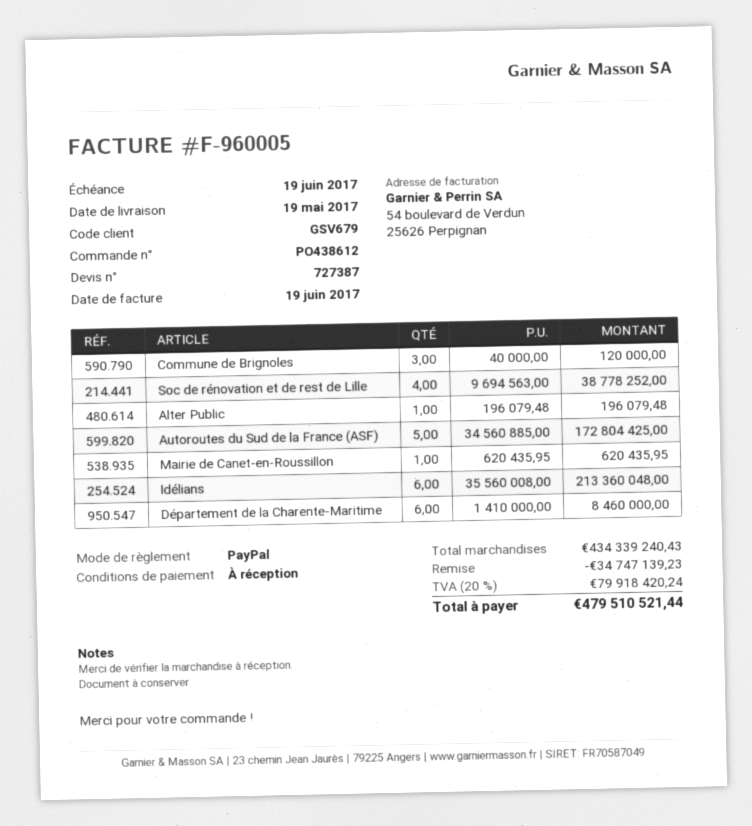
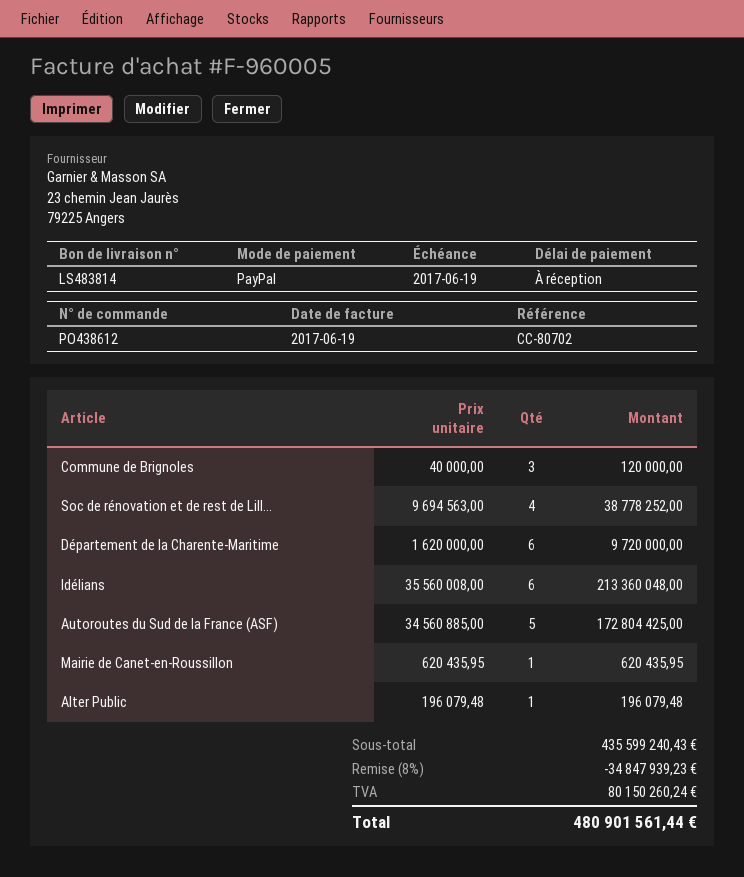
Département de la Charente-Maritime: 6 x 1410000.00 = 8460000.00 -> 6 x 1620000.00 = 9720000.00
subtotal: 434339240.43 -> 435599240.43
discount: 34747139.23 -> 34847939.23
tax: 79918420.24 -> 80150260.24
total: 479510521.44 -> 480901561.44

